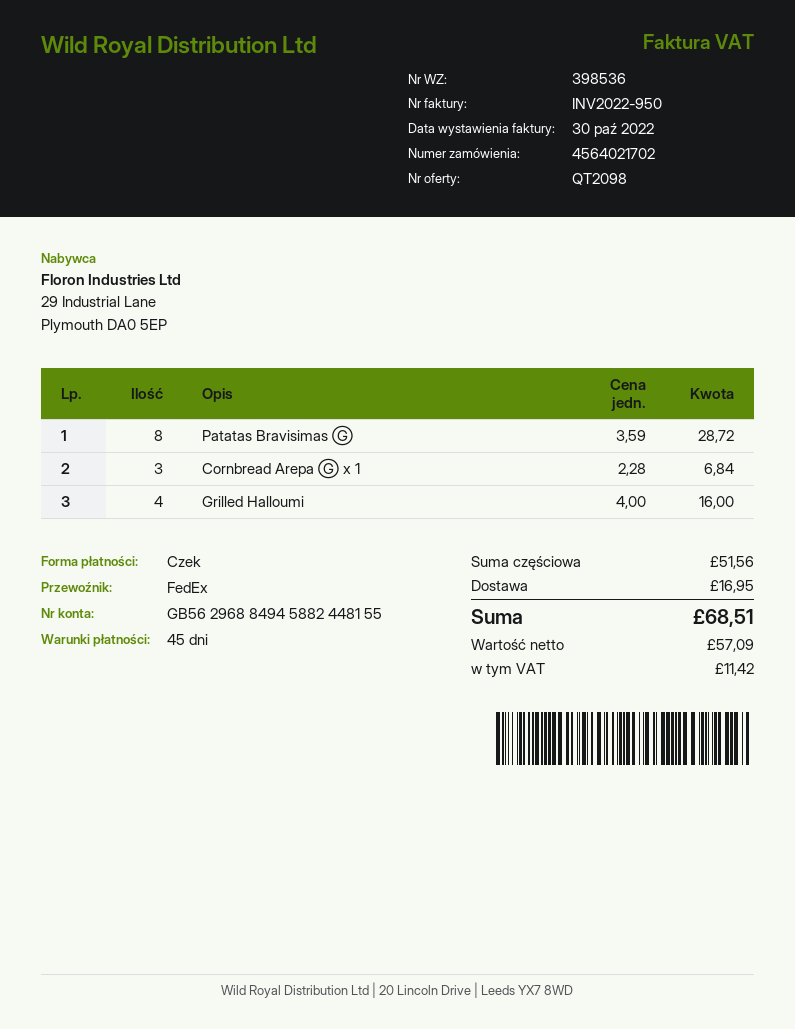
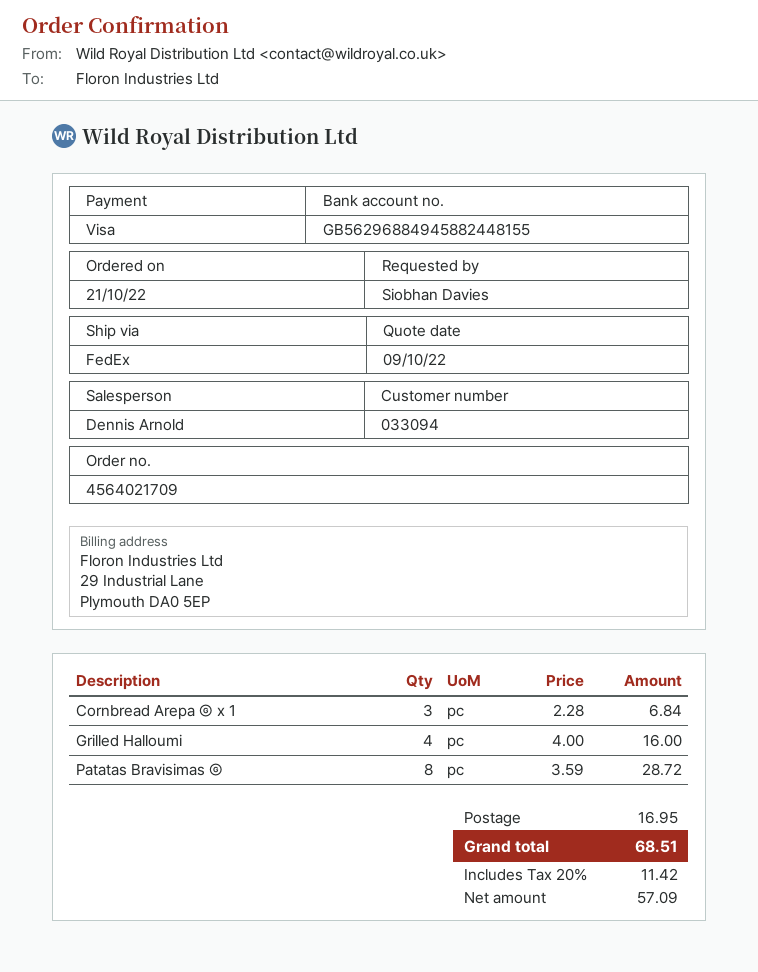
order number: 4564021702 -> 4564021709
payment method: cheque -> Visa

